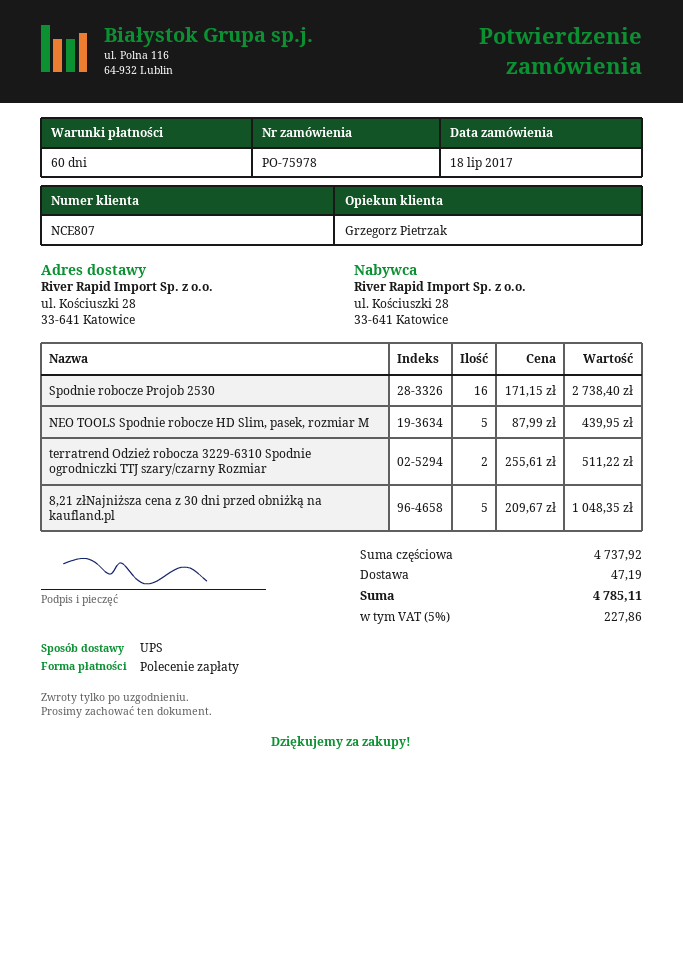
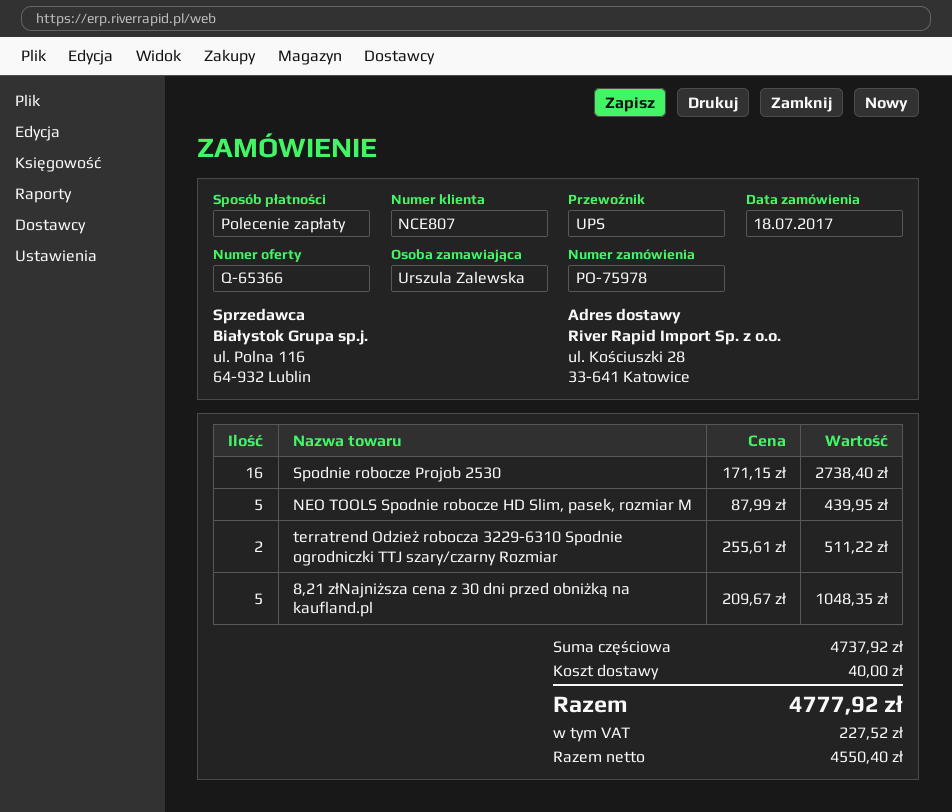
shipping: 47.19 -> 40.00
tax: 227.86 -> 227.52
total: 4785.11 -> 4777.92

